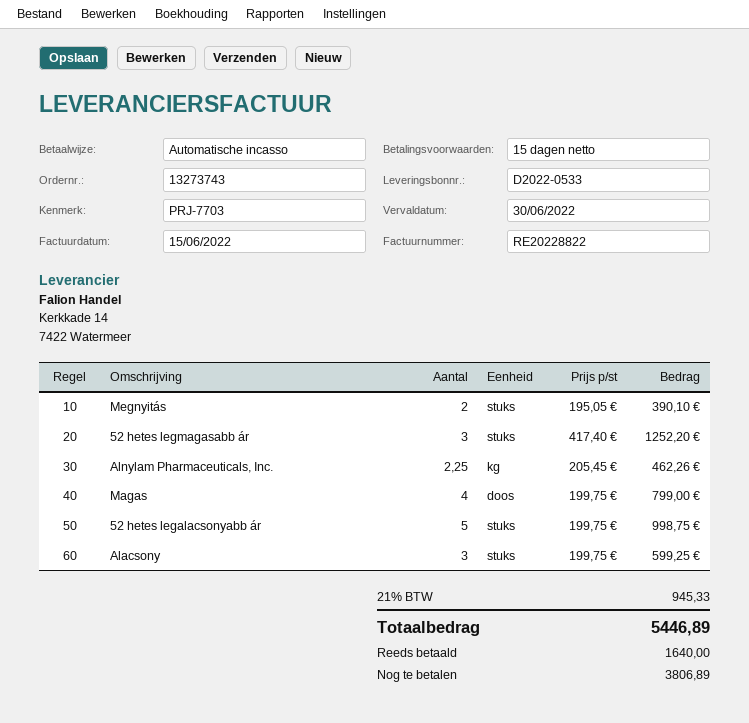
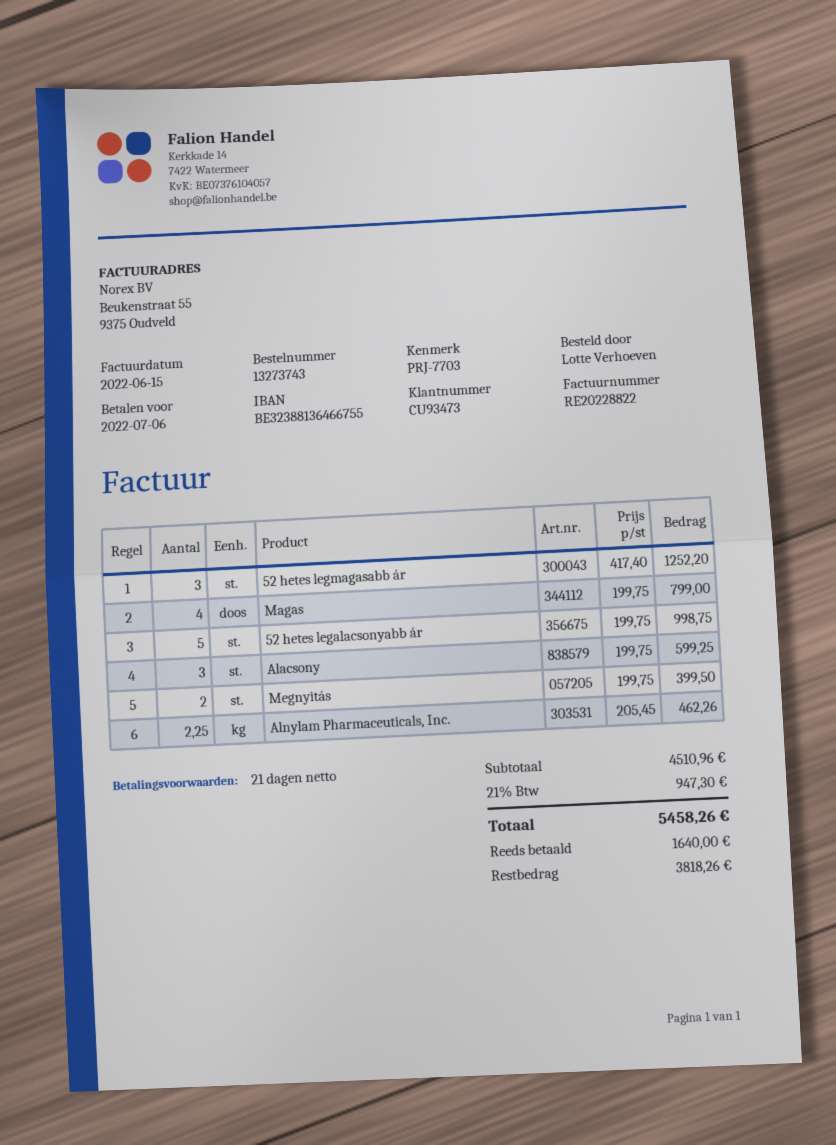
payment terms: 15 days -> 21 days
due date: 2022-06-30 -> 2022-07-06
Megnyitás: 2 x 195.05 = 390.10 -> 2 x 199.75 = 399.50
tax: 21% = 945.33 -> 21% = 947.30
total: 5446.89 -> 5458.26
balance: 3806.89 -> 3818.26

